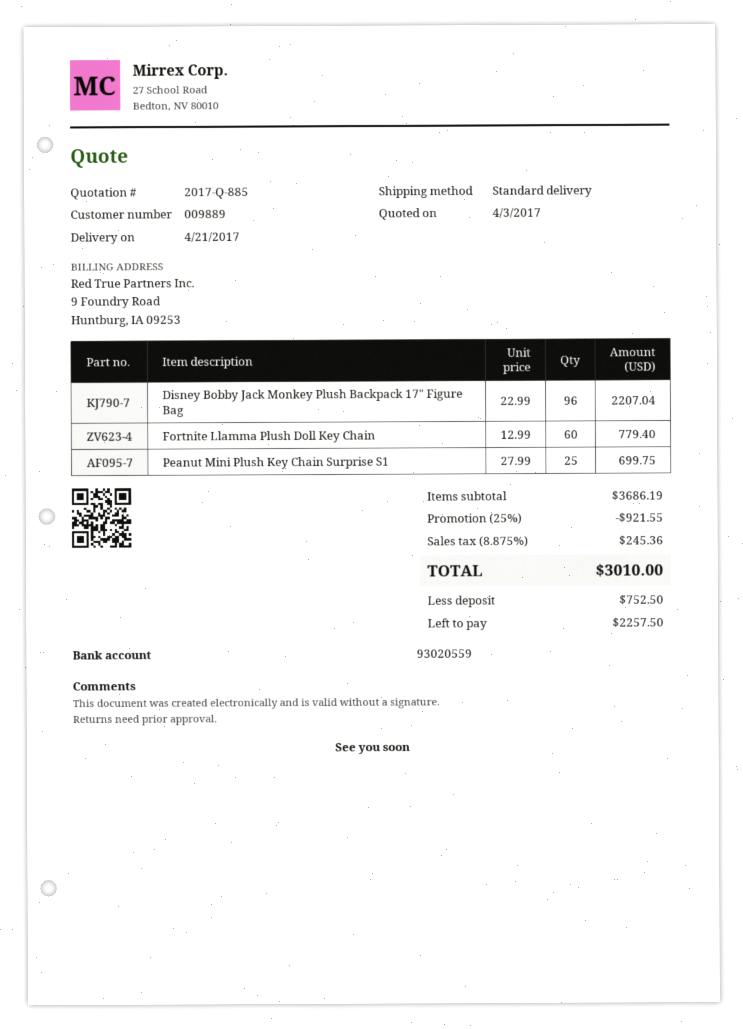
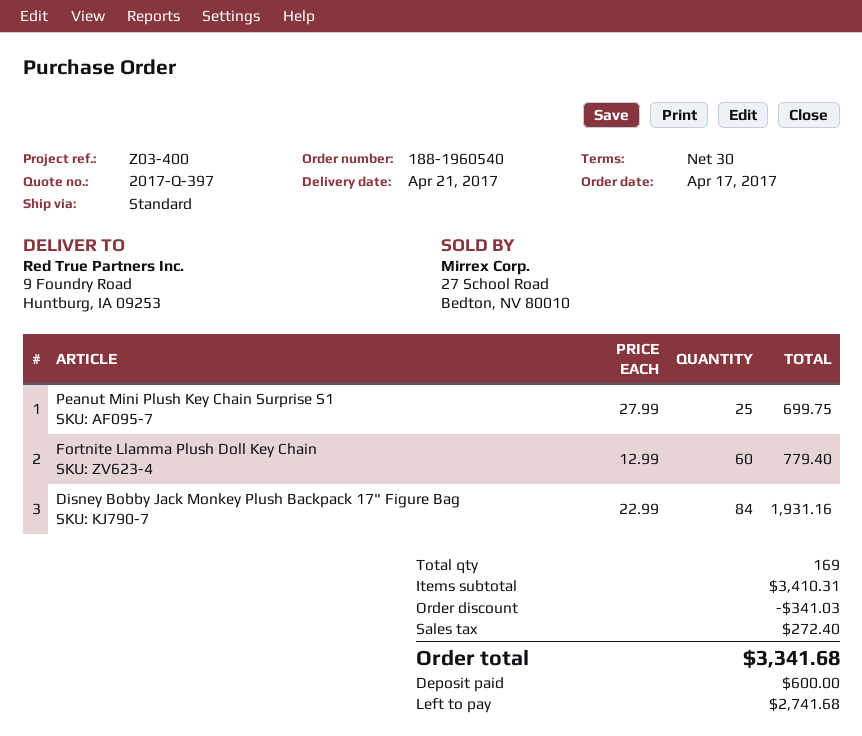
quote number: 2017-Q-885 -> 2017-Q-397
Disney Bobby Jack Monkey Plush Backpack 17" Figure Bag: 96 x 22.99 = 2207.04 -> 84 x 22.99 = 1931.16
subtotal: 3686.19 -> 3410.31
discount: 921.55 -> 341.03
tax: 245.36 -> 272.40
total: 3010.00 -> 3341.68
deposit: 752.50 -> 600.00
balance: 2257.50 -> 2741.68

